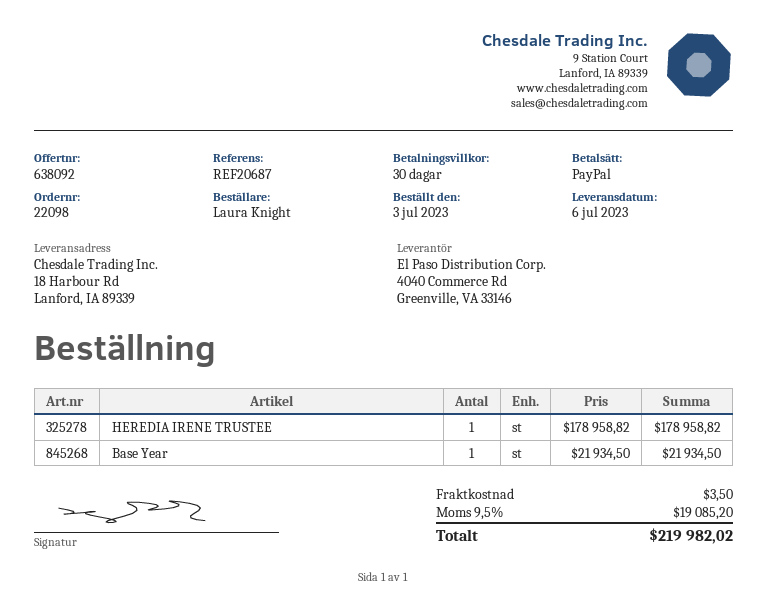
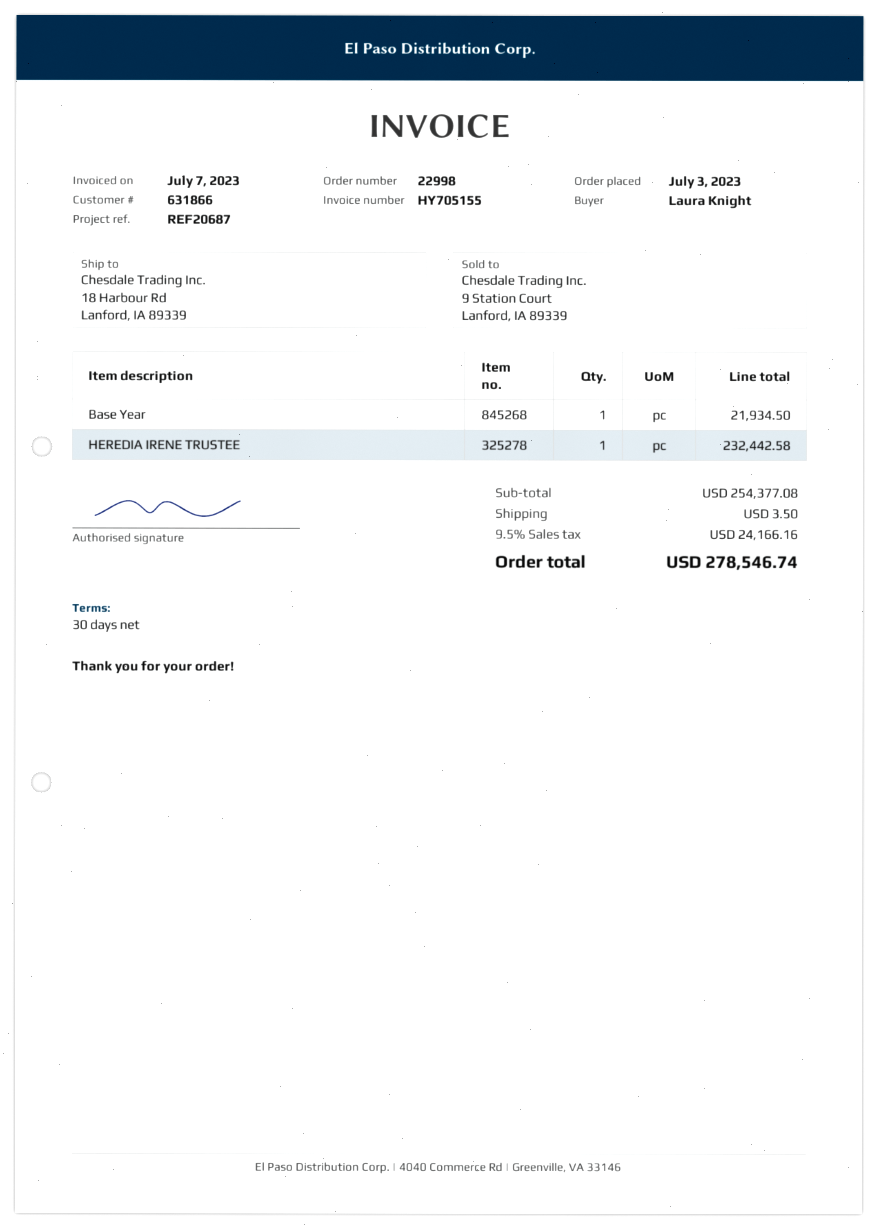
order number: 22098 -> 22998
HEREDIA IRENE TRUSTEE: 1 for 178958.82 -> 1 for 232442.58
tax: 9.5% = 19085.20 -> 9.5% = 24166.16
total: 219982.02 -> 278546.74

